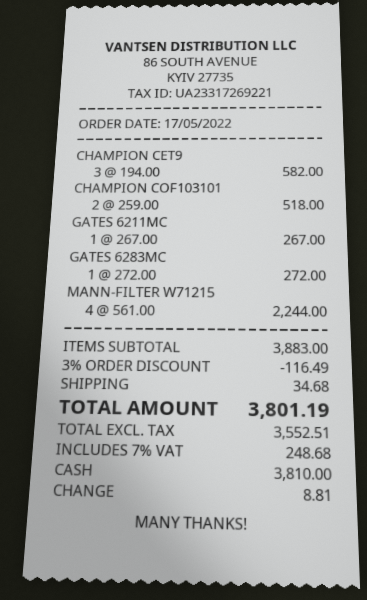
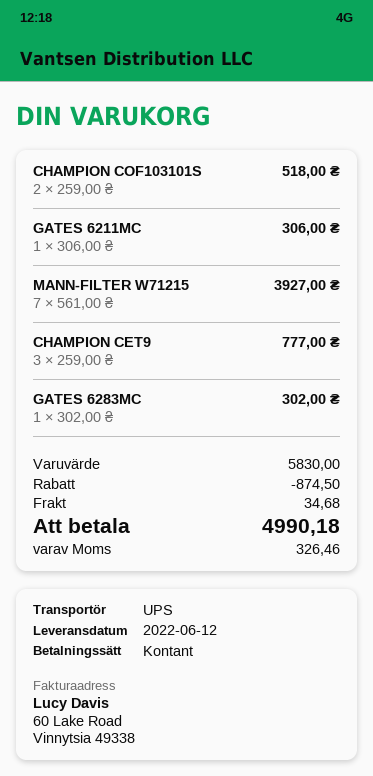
CHAMPION CET9: 3 x 194.00 = 582.00 -> 3 x 259.00 = 777.00
GATES 6211MC: 1 x 267.00 = 267.00 -> 1 x 306.00 = 306.00
GATES 6283MC: 1 x 272.00 = 272.00 -> 1 x 302.00 = 302.00
MANN-FILTER W71215: 4 x 561.00 = 2244.00 -> 7 x 561.00 = 3927.00
subtotal: 3883.00 -> 5830.00
discount: 116.49 -> 874.50
tax: 248.68 -> 326.46
total: 3801.19 -> 4990.18

